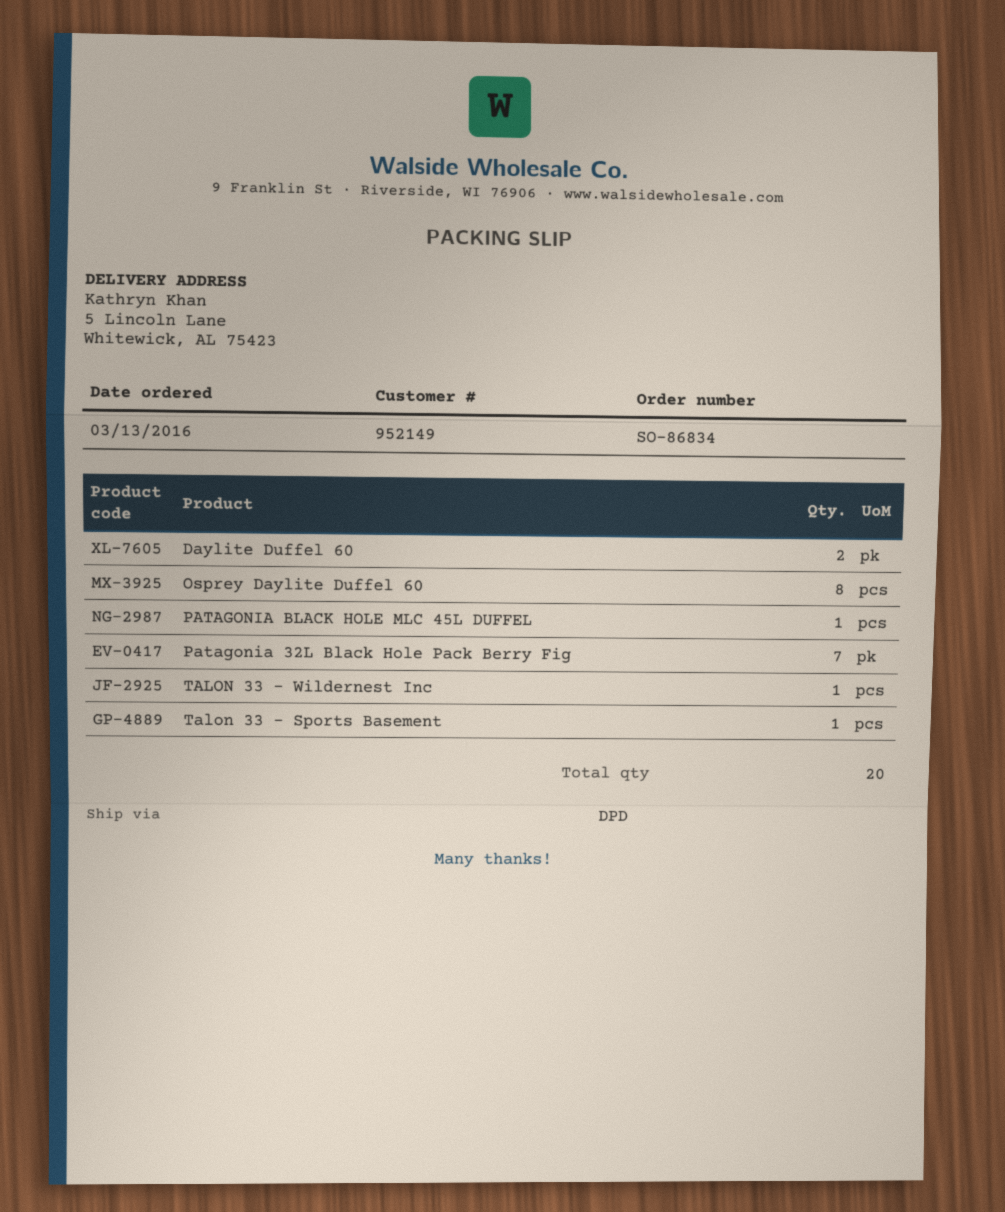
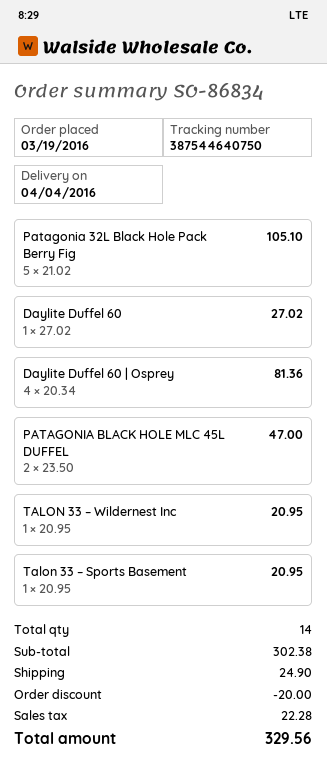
order date: 2016-03-13 -> 2016-03-19
Daylite Duffel 60: 2 -> 1
Osprey Daylite Duffel 60: 8 -> none
PATAGONIA BLACK HOLE MLC 45L DUFFEL: 1 -> 2
Patagonia 32L Black Hole Pack Berry Fig: 7 -> 5
Daylite Duffel 60 | Osprey: none -> 4
total quantity: 20 -> 14

